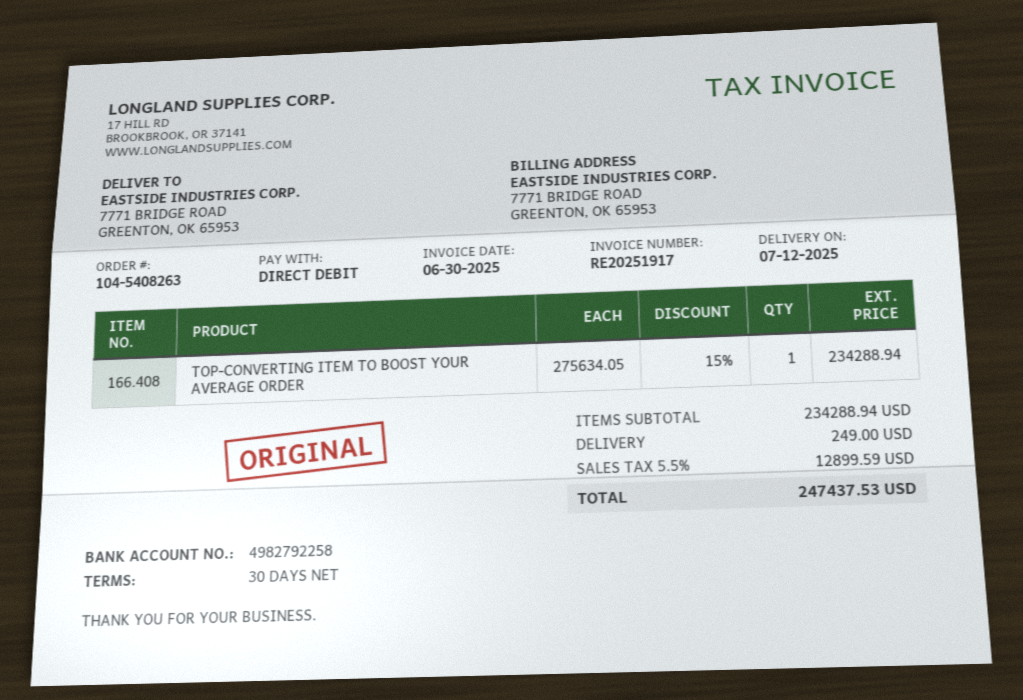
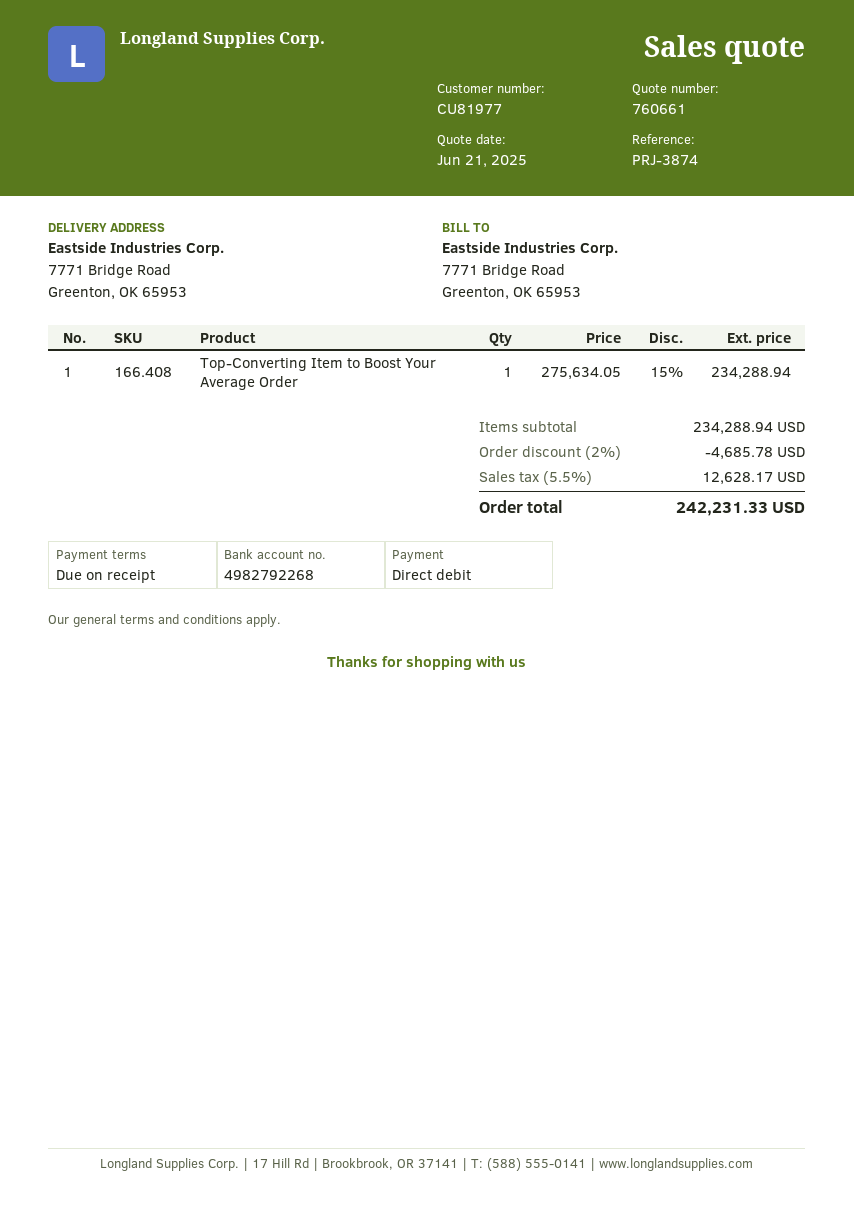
payment terms: 30 days -> on receipt
bank account: 4982792258 -> 4982792268
discount: none -> 2% = 4685.78
shipping: 249.00 -> none
tax: 5.5% = 12899.59 -> 5.5% = 12628.17
total: 247437.53 -> 242231.33

